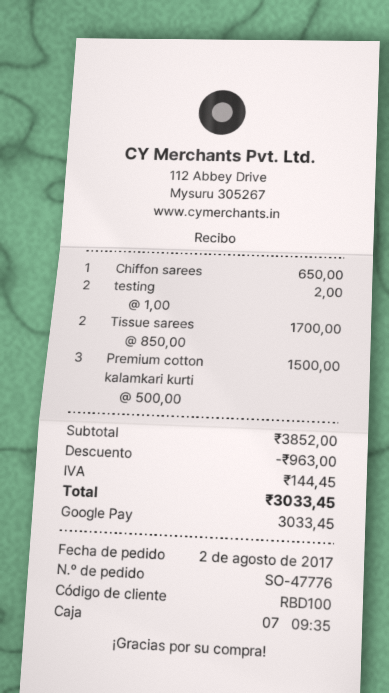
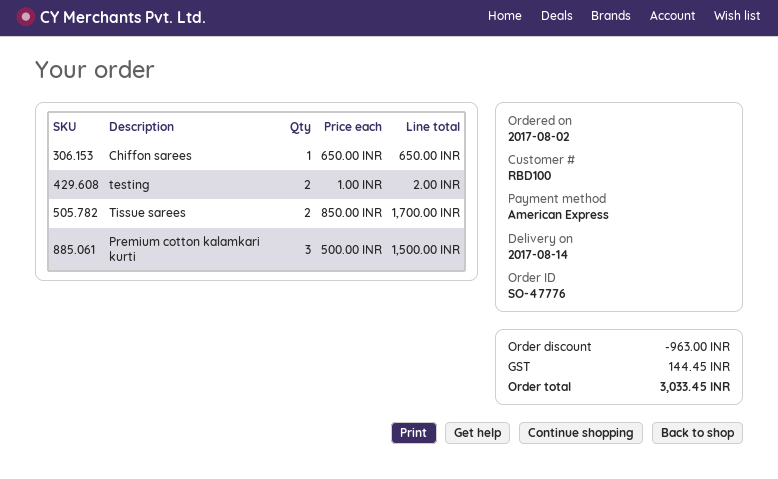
payment method: Google Pay -> American Express

